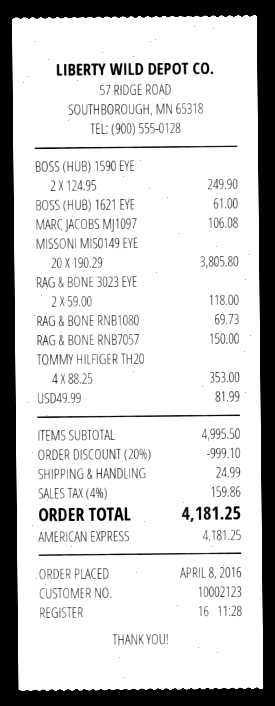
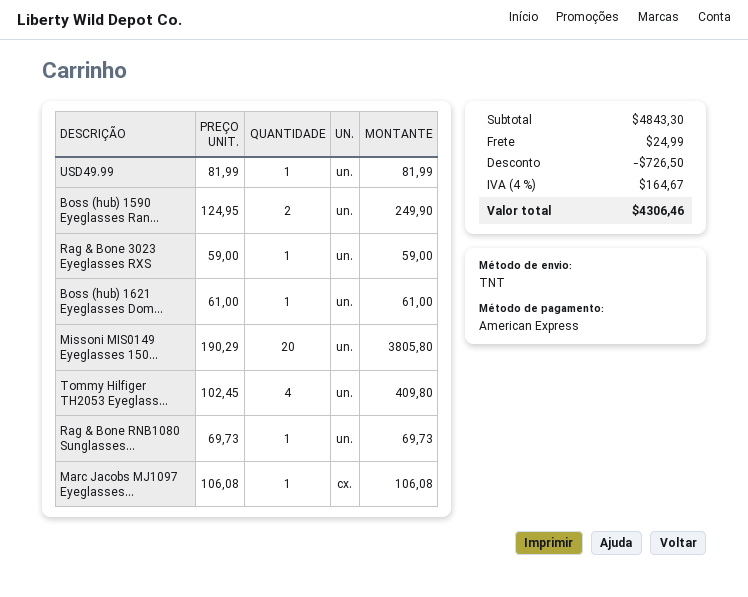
RAG & BONE 3023 EYE: 2 x 59.00 = 118.00 -> 1 x 59.00 = 59.00
RAG & BONE RNB7057: 1 x 150.00 = 150.00 -> none
TOMMY HILFIGER TH20: 4 x 88.25 = 353.00 -> 4 x 102.45 = 409.80
subtotal: 4995.50 -> 4843.30
discount: 999.10 -> 726.50
tax: 4% = 159.86 -> 4% = 164.67
total: 4181.25 -> 4306.46

